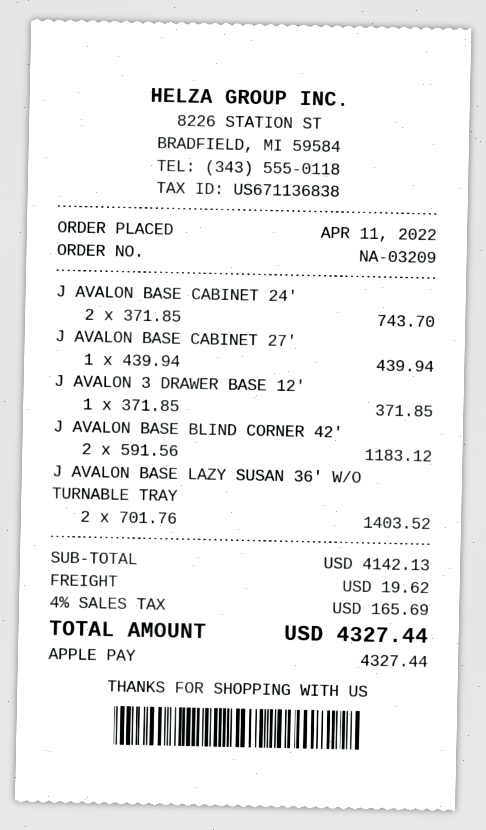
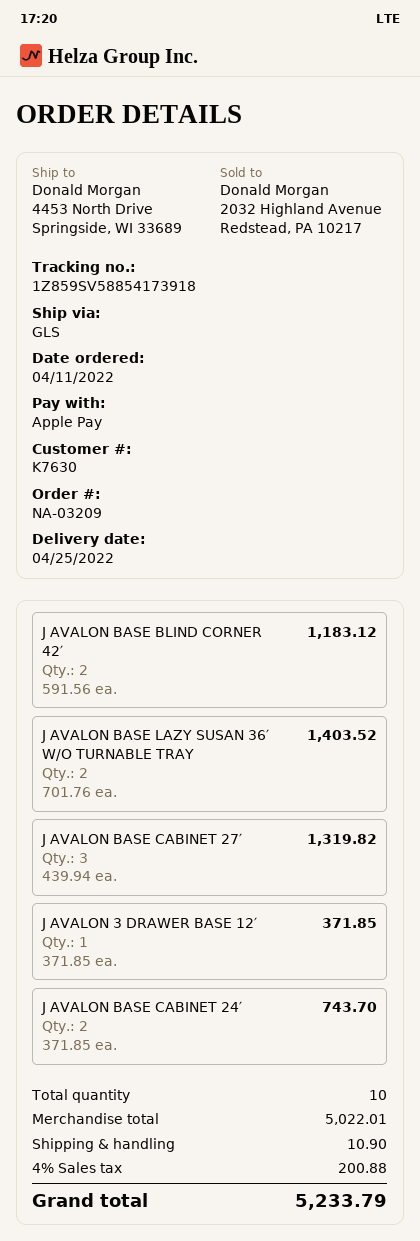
J AVALON BASE CABINET 27′: 1 x 439.94 = 439.94 -> 3 x 439.94 = 1319.82
subtotal: 4142.13 -> 5022.01
shipping: 19.62 -> 10.90
tax: 4% = 165.69 -> 4% = 200.88
total: 4327.44 -> 5233.79

